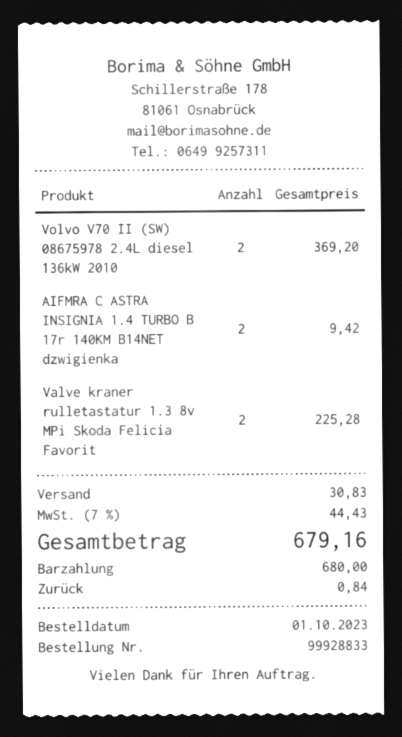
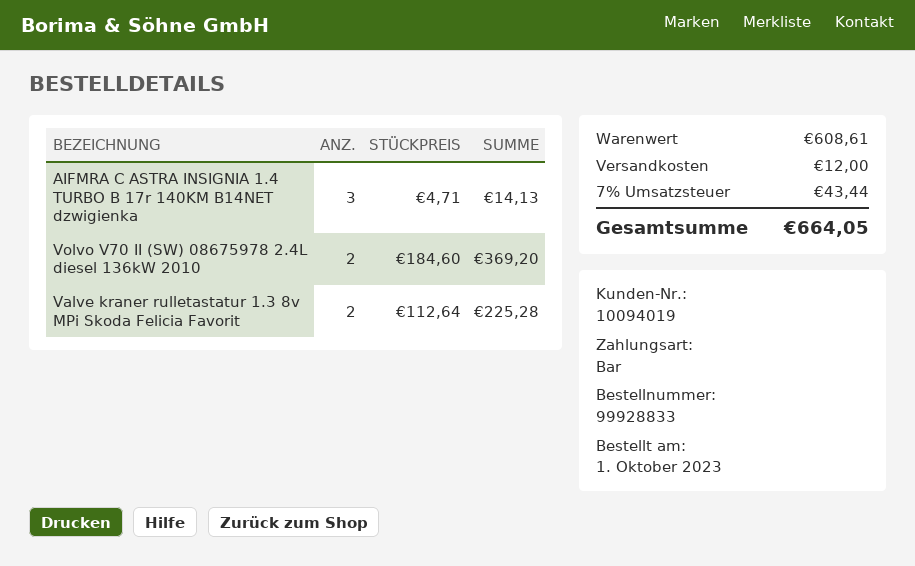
AIFMRA C ASTRA INSIGNIA 1.4 TURBO B 17r 140KM B14NET dzwigienka: 2 for 9.42 -> 3 for 14.13
shipping: 30.83 -> 12.00
tax: 7% = 44.43 -> 7% = 43.44
total: 679.16 -> 664.05

